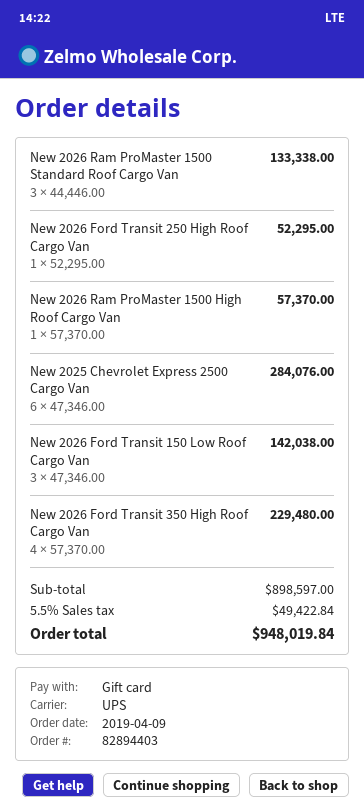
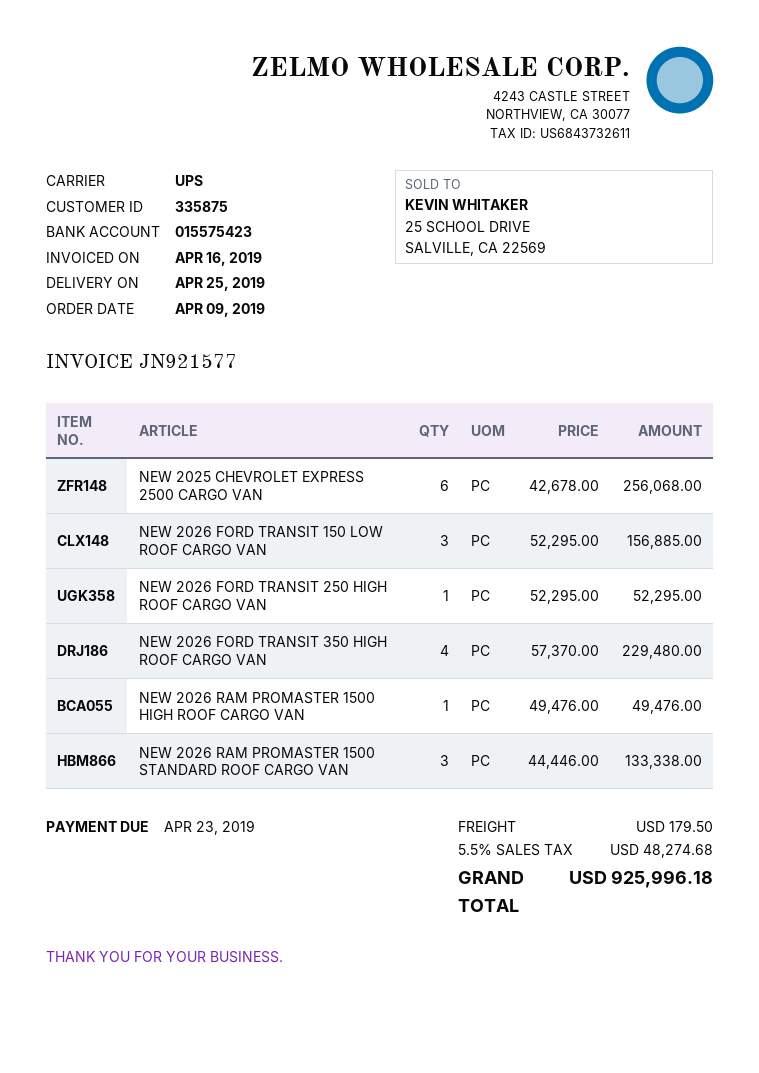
New 2026 Ram ProMaster 1500 High Roof Cargo Van: 1 x 57370.00 = 57370.00 -> 1 x 49476.00 = 49476.00
New 2025 Chevrolet Express 2500 Cargo Van: 6 x 47346.00 = 284076.00 -> 6 x 42678.00 = 256068.00
New 2026 Ford Transit 150 Low Roof Cargo Van: 3 x 47346.00 = 142038.00 -> 3 x 52295.00 = 156885.00
shipping: none -> 179.50
tax: 5.5% = 49422.84 -> 5.5% = 48274.68
total: 948019.84 -> 925996.18

